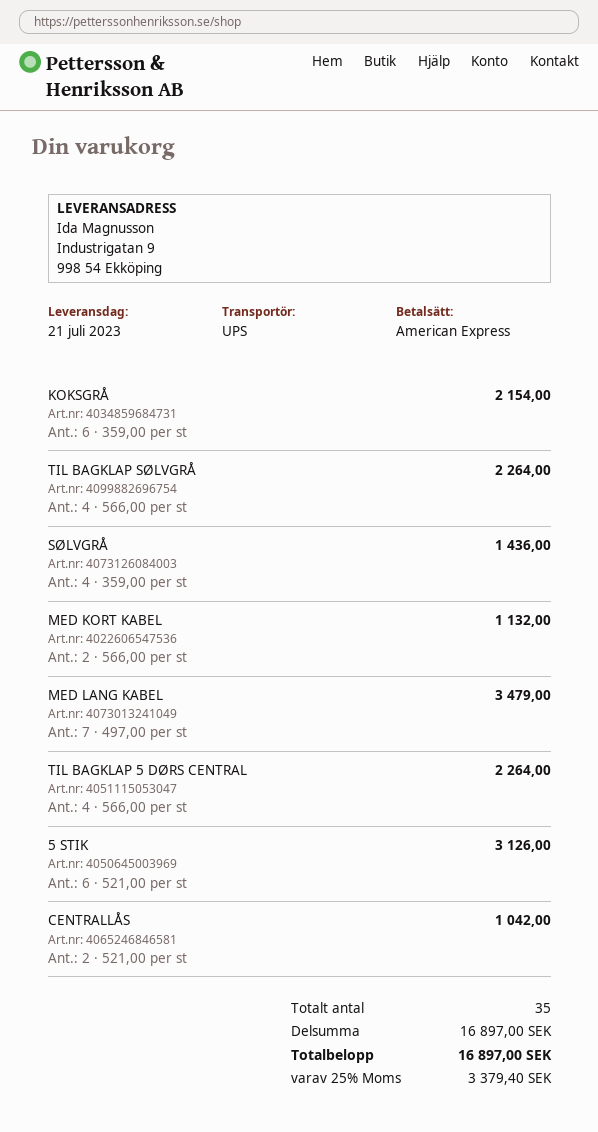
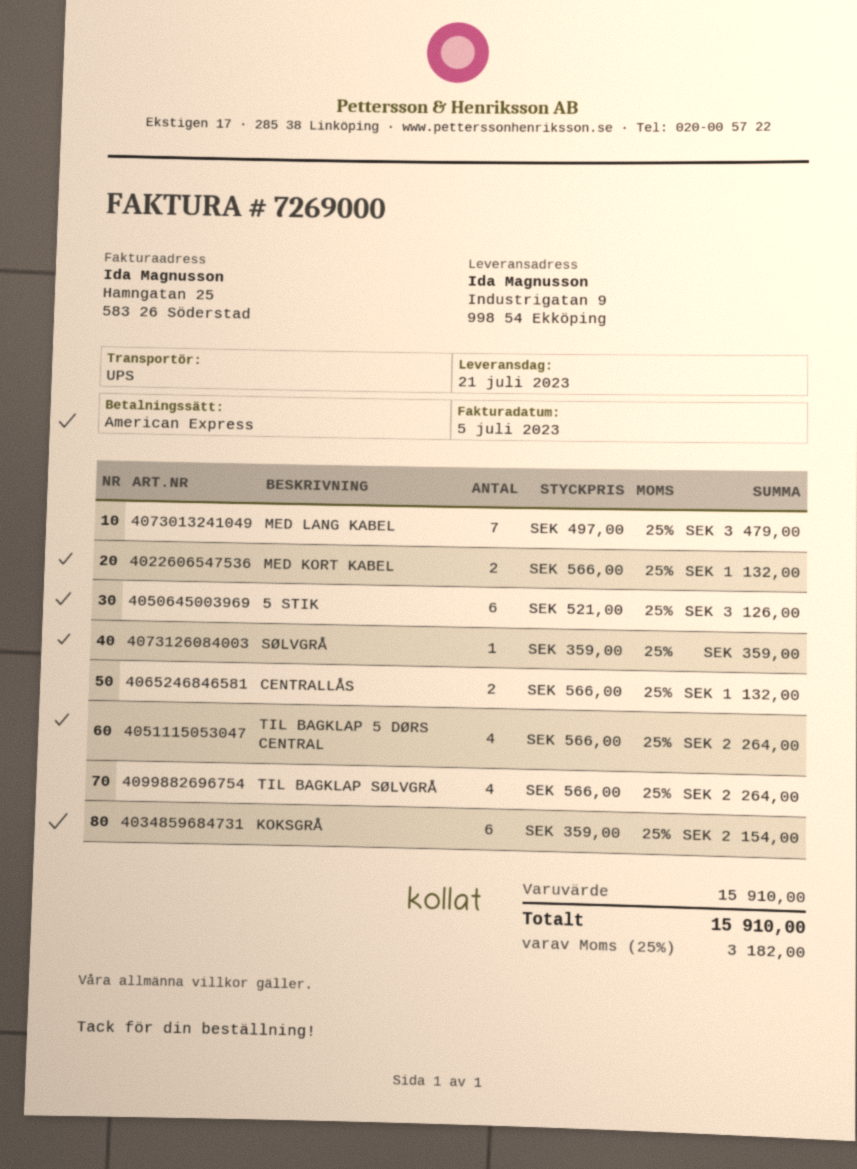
SØLVGRÅ: 4 x 359.00 = 1436.00 -> 1 x 359.00 = 359.00
CENTRALLÅS: 2 x 521.00 = 1042.00 -> 2 x 566.00 = 1132.00
subtotal: 16897.00 -> 15910.00
tax: 25% = 3379.40 -> 25% = 3182.00
total: 16897.00 -> 15910.00

